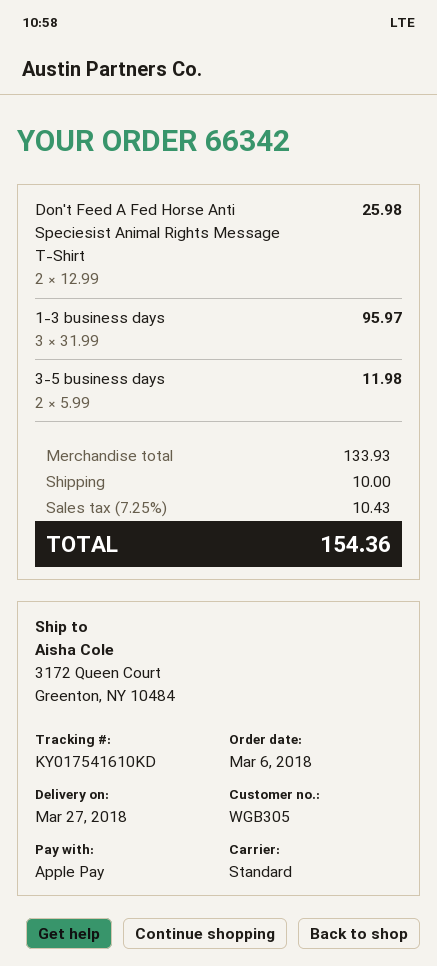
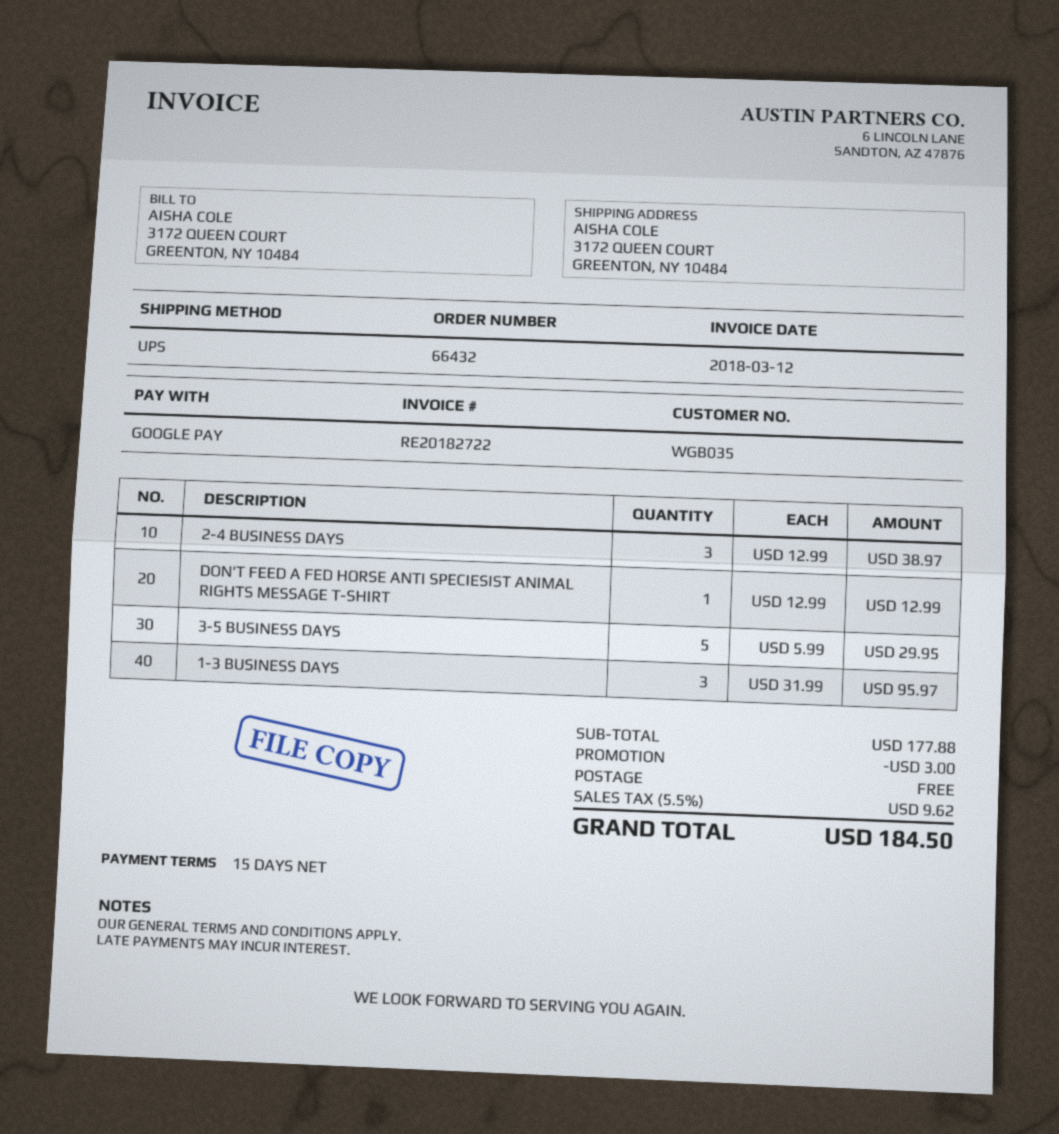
order number: 66342 -> 66432
customer number: WGB305 -> WGB035
payment method: Apple Pay -> Google Pay
shipping method: standard -> UPS
Don't Feed A Fed Horse Anti Speciesist Animal Rights Message T-Shirt: 2 x 12.99 = 25.98 -> 1 x 12.99 = 12.99
3-5 business days: 2 x 5.99 = 11.98 -> 5 x 5.99 = 29.95
2-4 BUSINESS DAYS: none -> 3 x 12.99 = 38.97
subtotal: 133.93 -> 177.88
discount: none -> 3.00
shipping: 10.00 -> 0.00
tax: 7.25% = 10.43 -> 5.5% = 9.62
total: 154.36 -> 184.50

